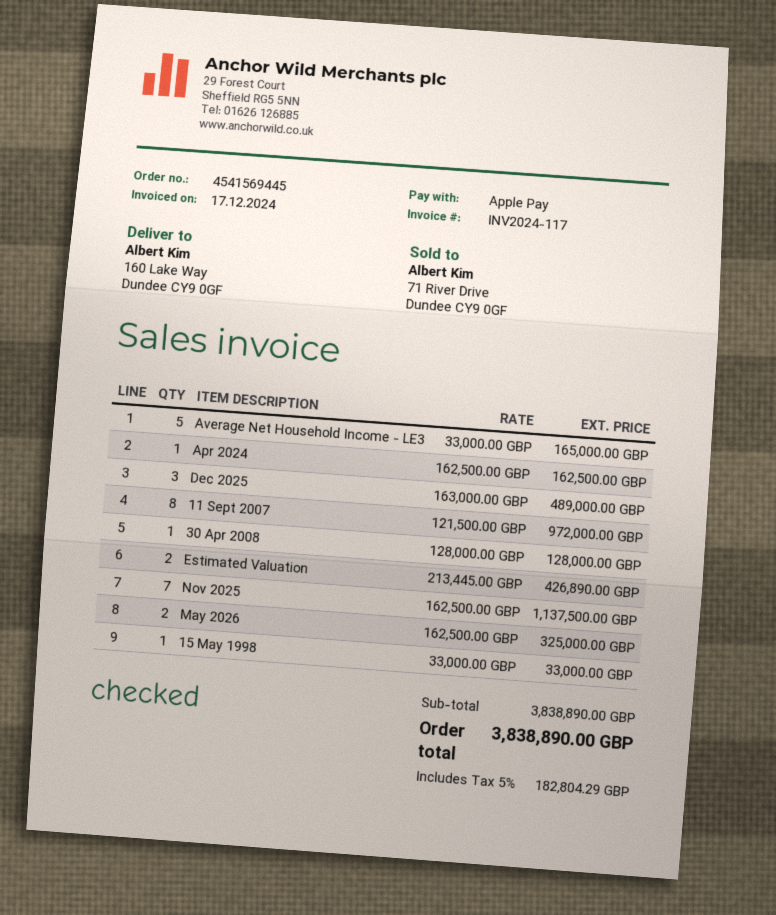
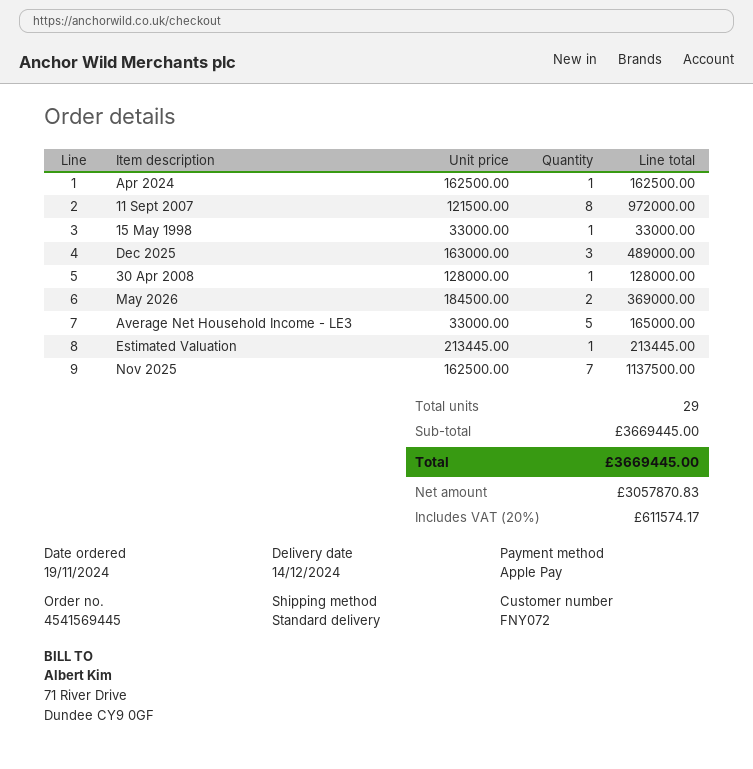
Estimated Valuation: 2 x 213445.00 = 426890.00 -> 1 x 213445.00 = 213445.00
May 2026: 2 x 162500.00 = 325000.00 -> 2 x 184500.00 = 369000.00
subtotal: 3838890.00 -> 3669445.00
tax: 5% = 182804.29 -> 20% = 611574.17
total: 3838890.00 -> 3669445.00

